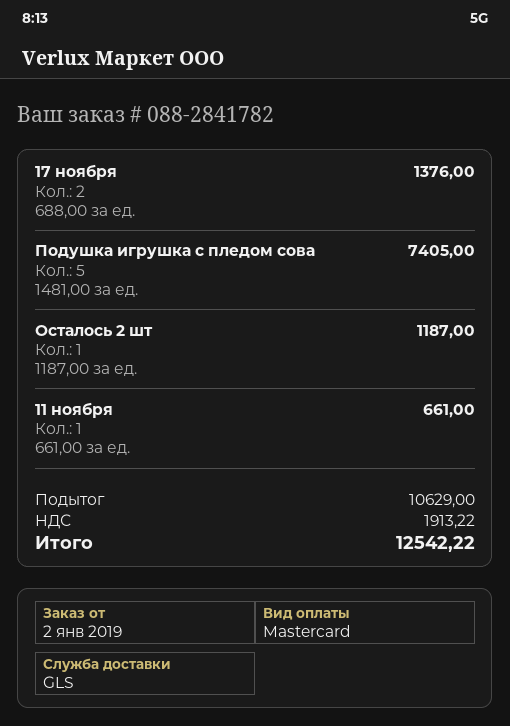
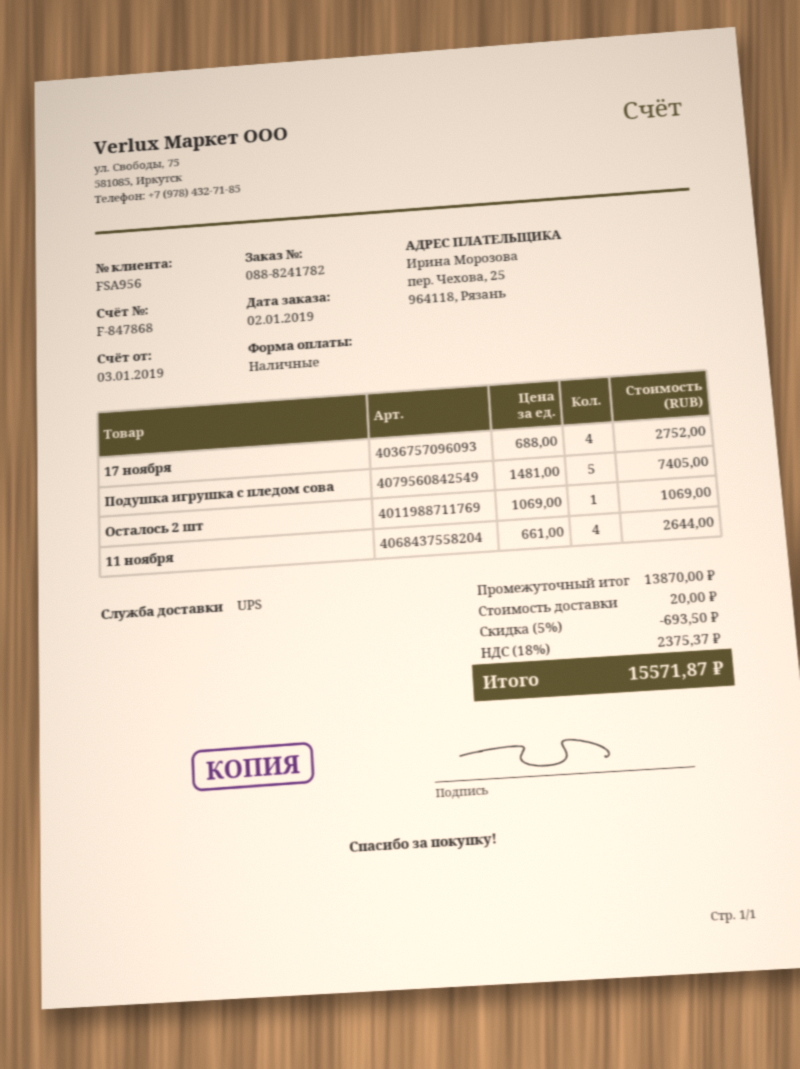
order number: 088-2841782 -> 088-8241782
payment method: Mastercard -> cash
shipping method: GLS -> UPS
17 ноября: 2 x 688.00 = 1376.00 -> 4 x 688.00 = 2752.00
Осталось 2 шт: 1 x 1187.00 = 1187.00 -> 1 x 1069.00 = 1069.00
11 ноября: 1 x 661.00 = 661.00 -> 4 x 661.00 = 2644.00
subtotal: 10629.00 -> 13870.00
discount: none -> 5% = 693.50
shipping: none -> 20.00
tax: 1913.22 -> 2375.37
total: 12542.22 -> 15571.87

